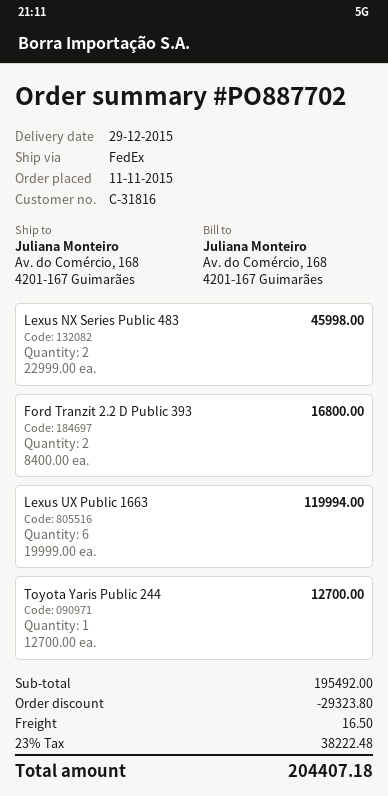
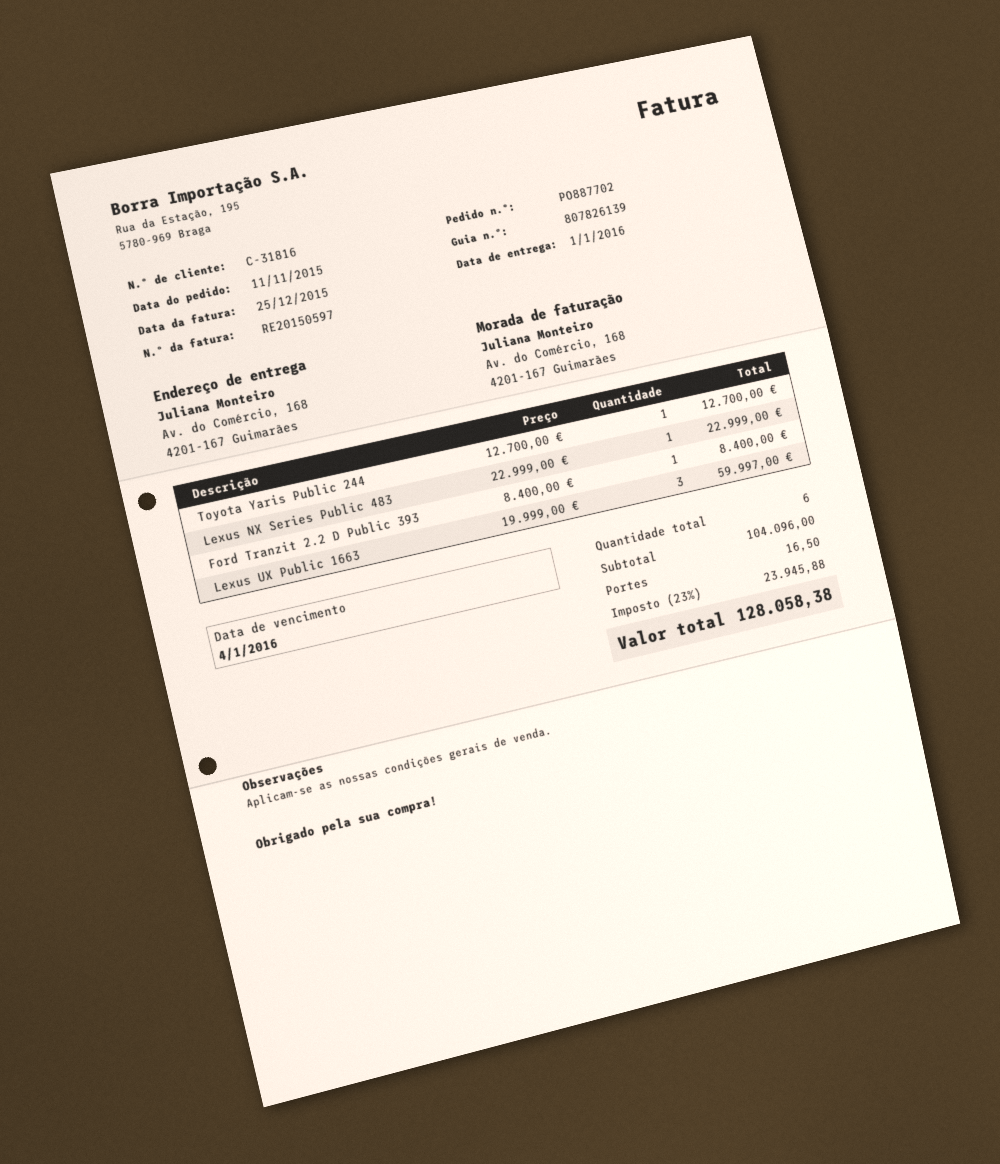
delivery date: 2015-12-29 -> 2016-01-01
Lexus NX Series Public 483: 2 x 22999.00 = 45998.00 -> 1 x 22999.00 = 22999.00
Ford Tranzit 2.2 D Public 393: 2 x 8400.00 = 16800.00 -> 1 x 8400.00 = 8400.00
Lexus UX Public 1663: 6 x 19999.00 = 119994.00 -> 3 x 19999.00 = 59997.00
subtotal: 195492.00 -> 104096.00
discount: 29323.80 -> none
tax: 23% = 38222.48 -> 23% = 23945.88
total: 204407.18 -> 128058.38

